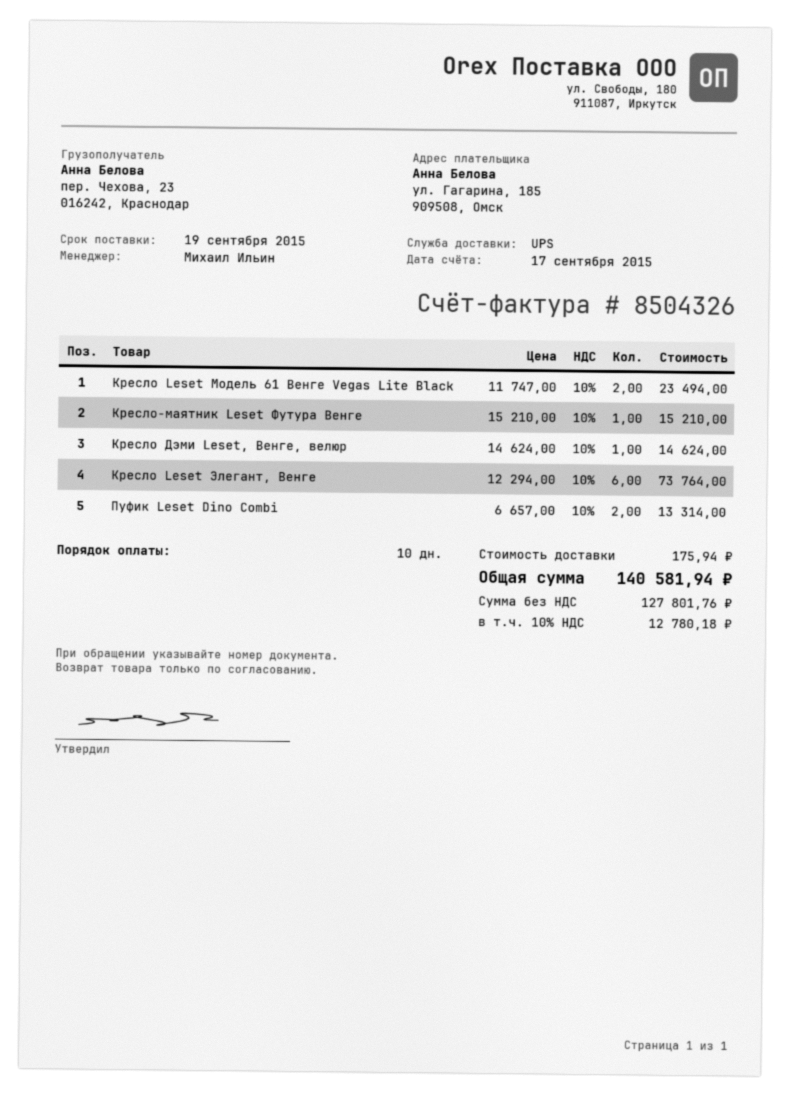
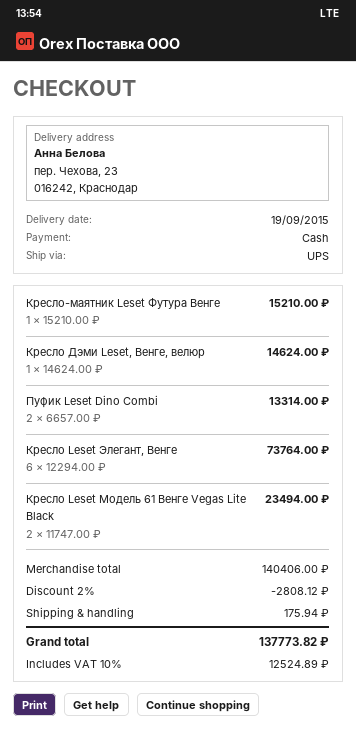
discount: none -> 2% = 2808.12
tax: 10% = 12780.18 -> 10% = 12524.89
total: 140581.94 -> 137773.82

